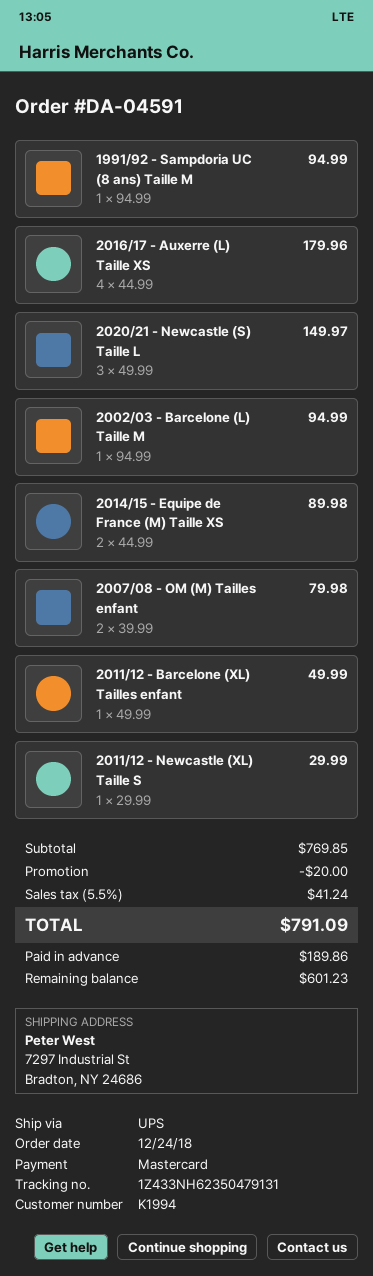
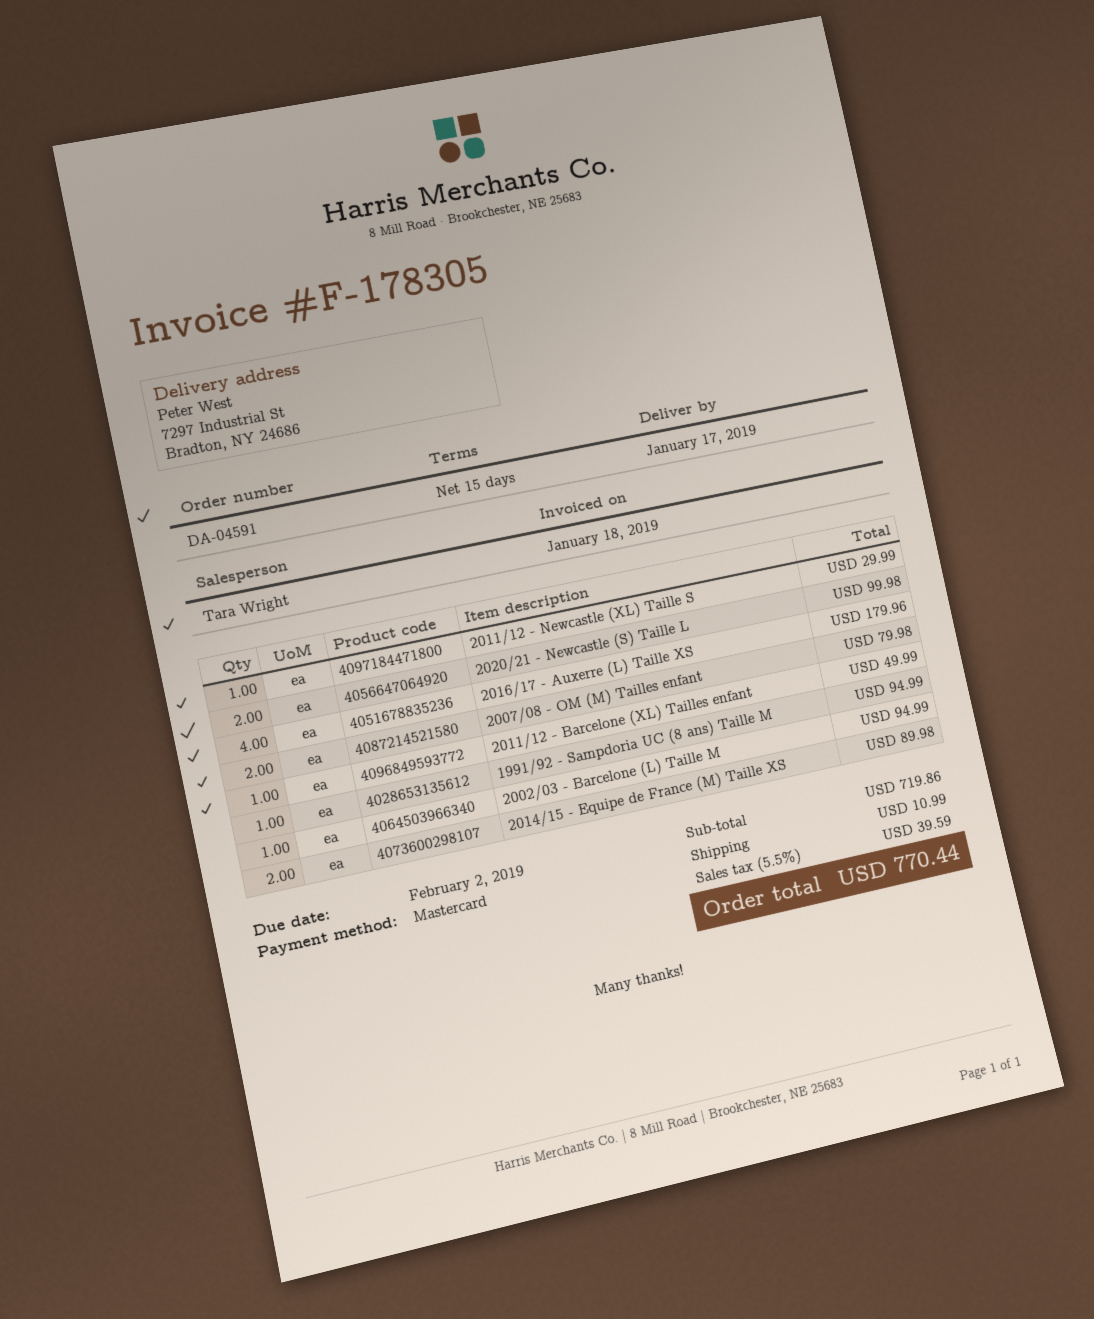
2020/21 - Newcastle (S) Taille L: 3 for 149.97 -> 2 for 99.98
subtotal: 769.85 -> 719.86
discount: 20.00 -> none
shipping: none -> 10.99
tax: 5.5% = 41.24 -> 5.5% = 39.59
total: 791.09 -> 770.44

